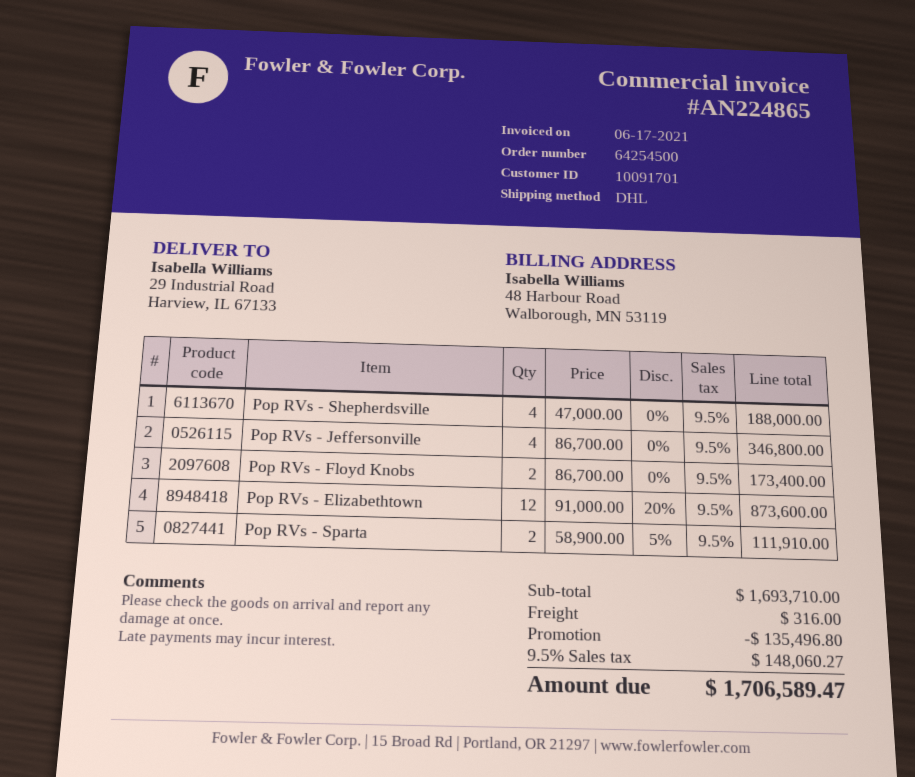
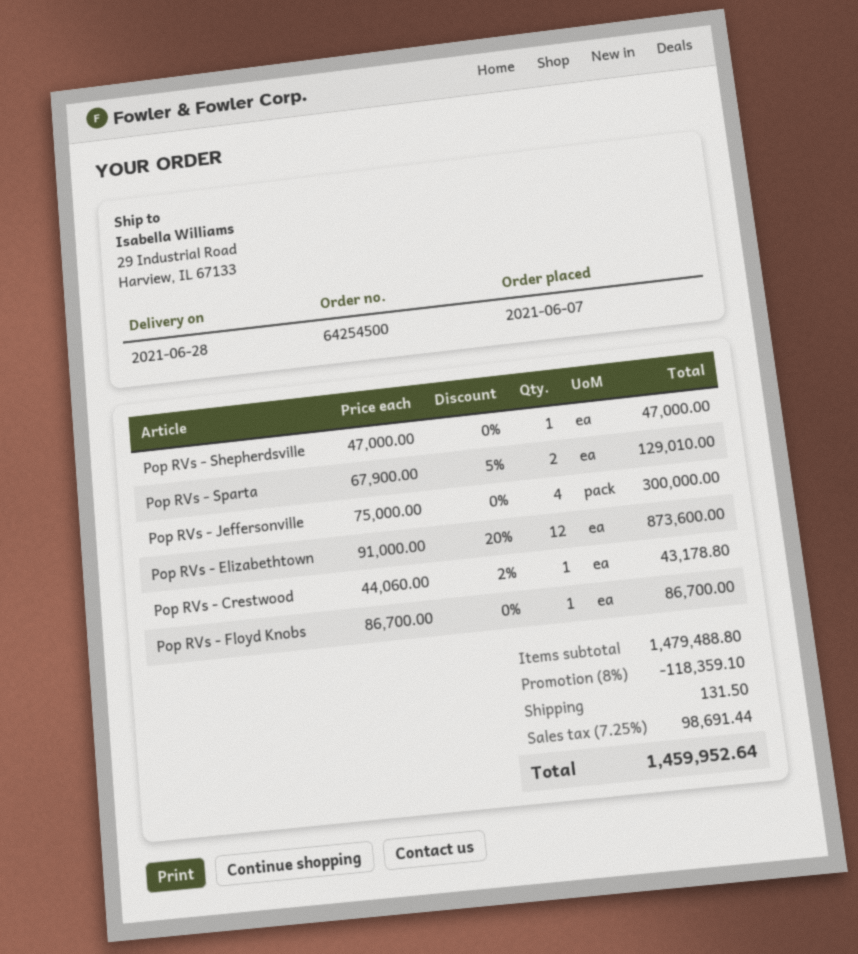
Pop RVs - Shepherdsville: 4 x 47000.00 = 188000.00 -> 1 x 47000.00 = 47000.00
Pop RVs - Jeffersonville: 4 x 86700.00 = 346800.00 -> 4 x 75000.00 = 300000.00
Pop RVs - Floyd Knobs: 2 x 86700.00 = 173400.00 -> 1 x 86700.00 = 86700.00
Pop RVs - Sparta: 2 x 58900.00 - 5% = 111910.00 -> 2 x 67900.00 - 5% = 129010.00
Pop RVs - Crestwood: none -> 1 x 44060.00 - 2% = 43178.80
subtotal: 1693710.00 -> 1479488.80
discount: 135496.80 -> 118359.10
shipping: 316.00 -> 131.50
tax: 9.5% = 148060.27 -> 7.25% = 98691.44
total: 1706589.47 -> 1459952.64

